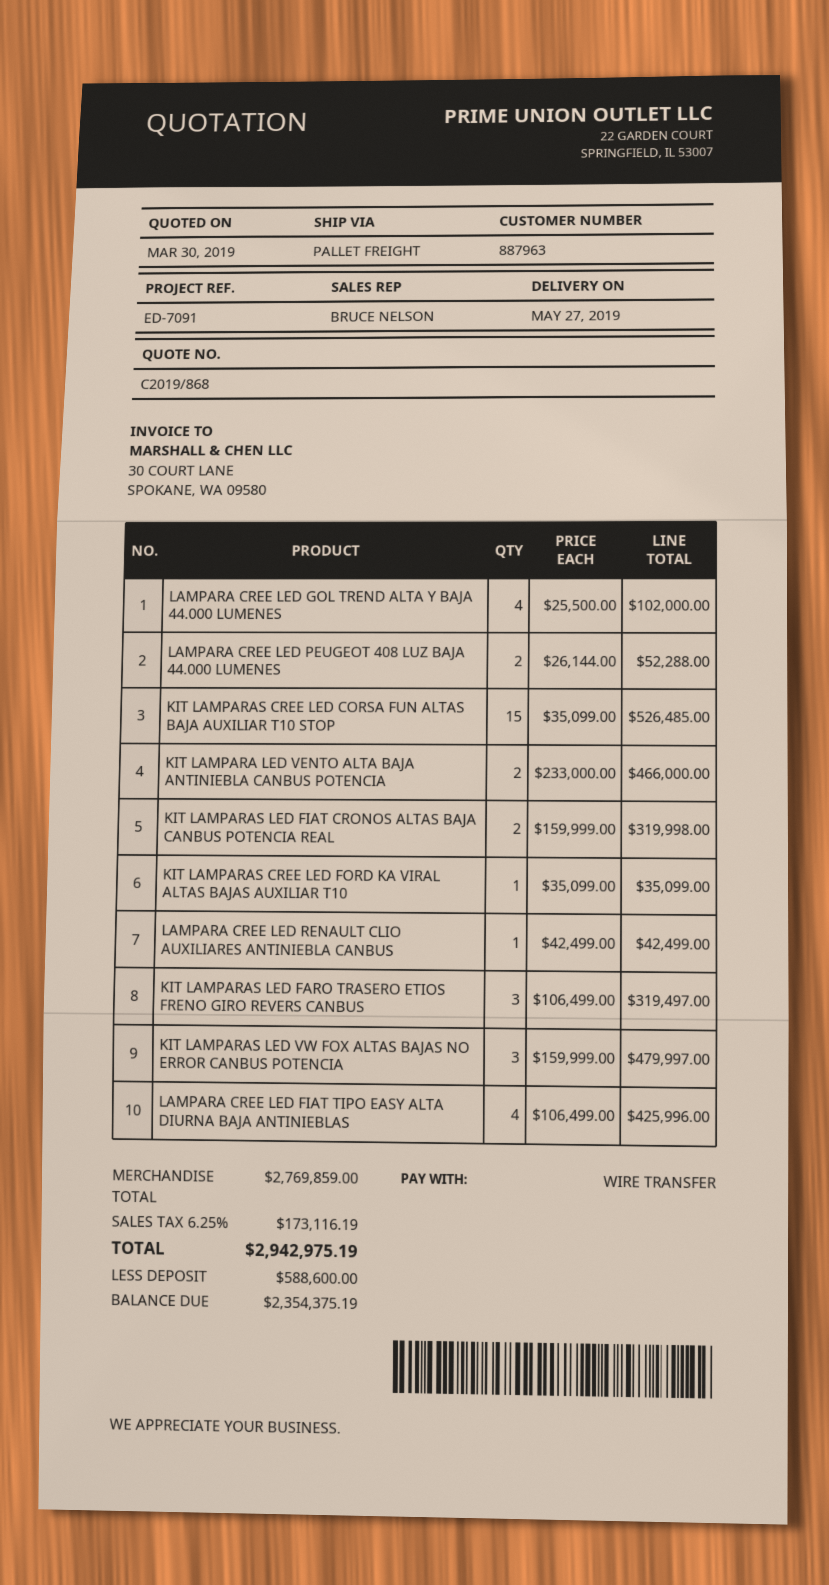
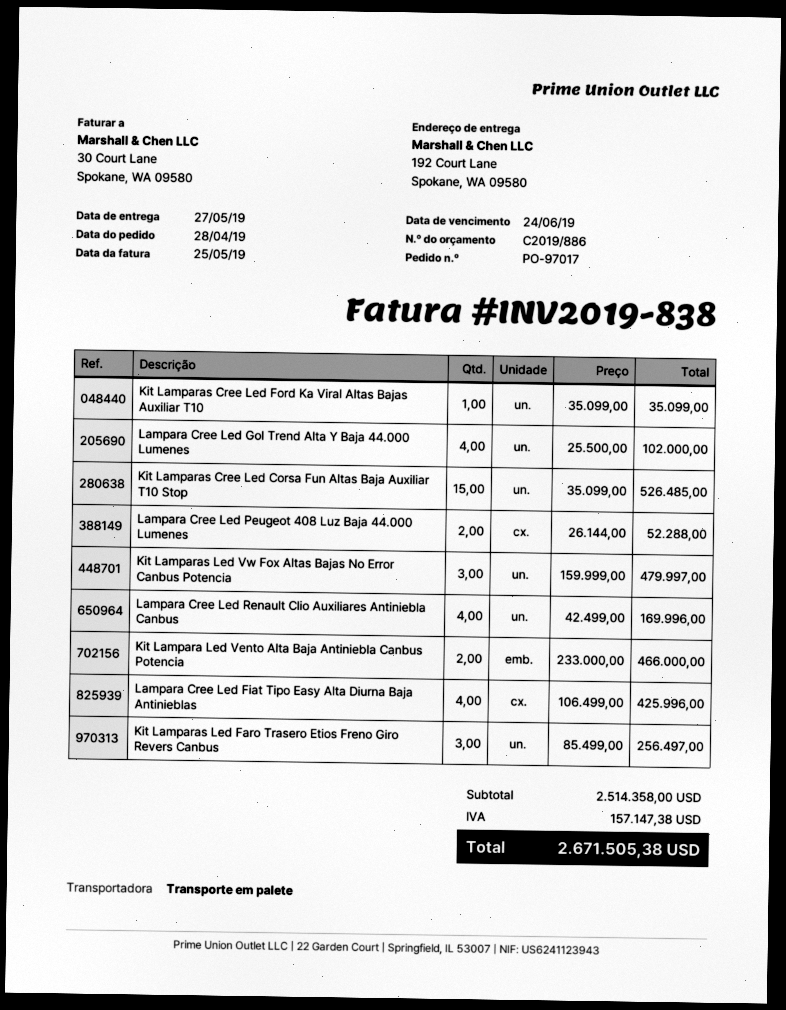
quote number: C2019/868 -> C2019/886
KIT LAMPARAS LED FIAT CRONOS ALTAS BAJA CANBUS POTENCIA REAL: 2 x 159999.00 = 319998.00 -> none
LAMPARA CREE LED RENAULT CLIO AUXILIARES ANTINIEBLA CANBUS: 1 x 42499.00 = 42499.00 -> 4 x 42499.00 = 169996.00
KIT LAMPARAS LED FARO TRASERO ETIOS FRENO GIRO REVERS CANBUS: 3 x 106499.00 = 319497.00 -> 3 x 85499.00 = 256497.00
subtotal: 2769859.00 -> 2514358.00
tax: 173116.19 -> 157147.38
total: 2942975.19 -> 2671505.38

